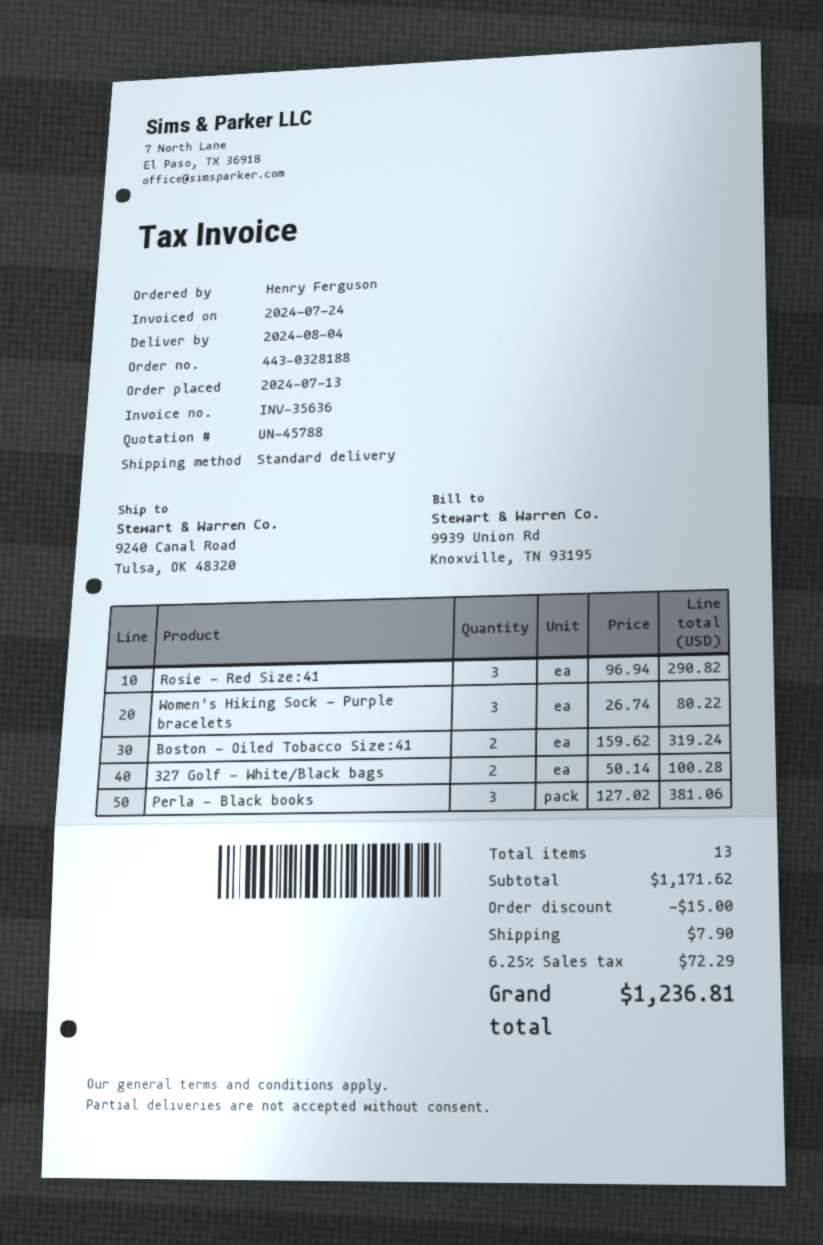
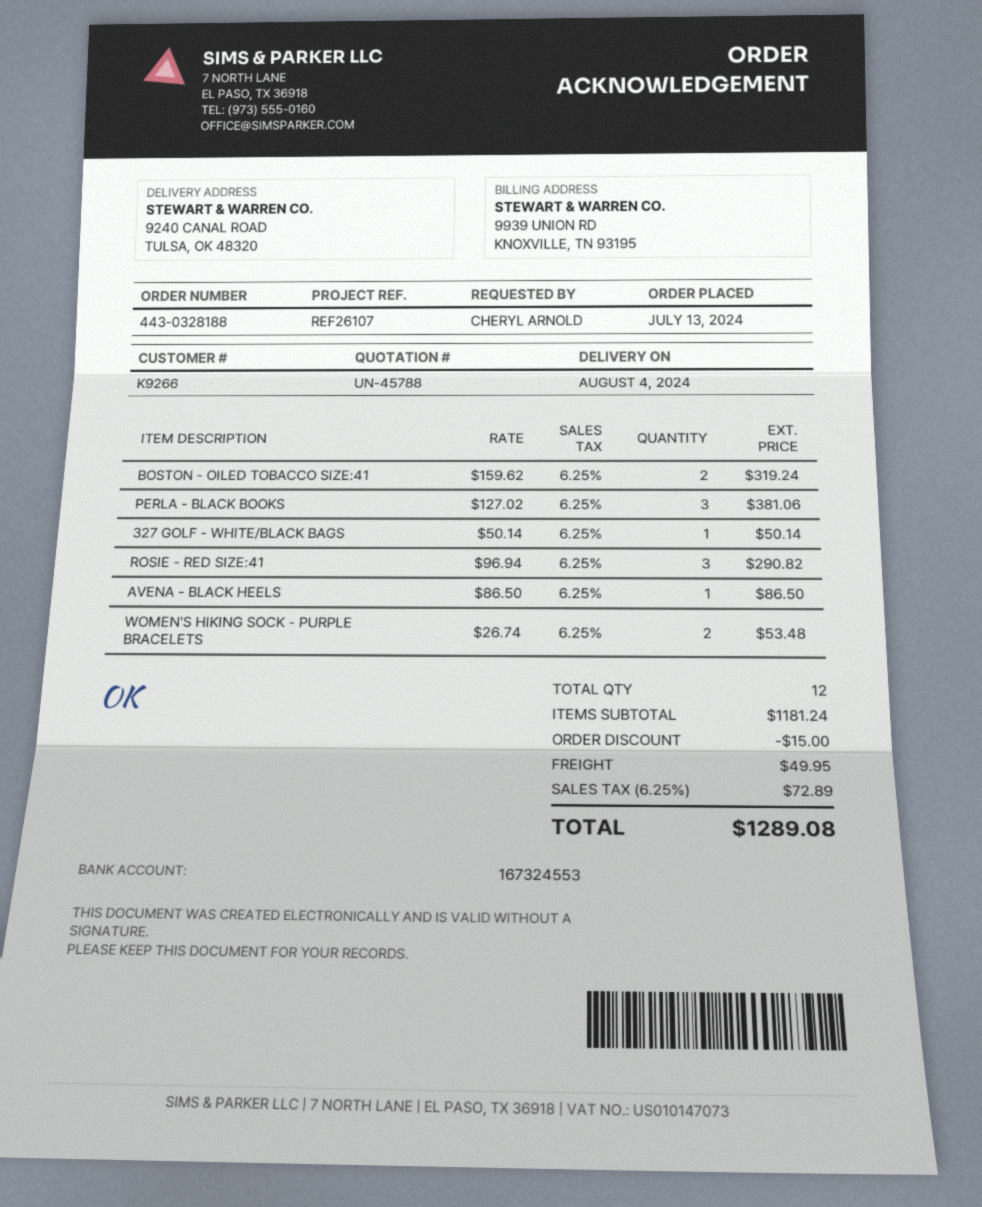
ordered by: Henry Ferguson -> CHERYL ARNOLD
Women's Hiking Sock - Purple bracelets: 3 x 26.74 = 80.22 -> 2 x 26.74 = 53.48
327 Golf - White/Black bags: 2 x 50.14 = 100.28 -> 1 x 50.14 = 50.14
AVENA - BLACK HEELS: none -> 1 x 86.50 = 86.50
total quantity: 13 -> 12
subtotal: 1171.62 -> 1181.24
shipping: 7.90 -> 49.95
tax: 6.25% = 72.29 -> 6.25% = 72.89
total: 1236.81 -> 1289.08

